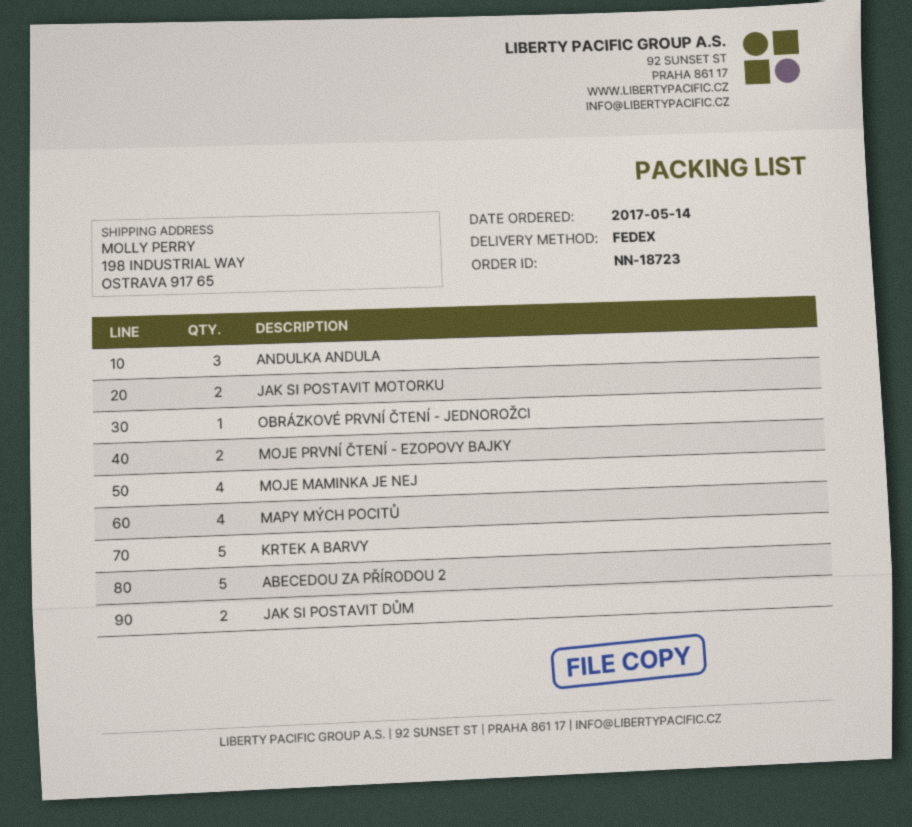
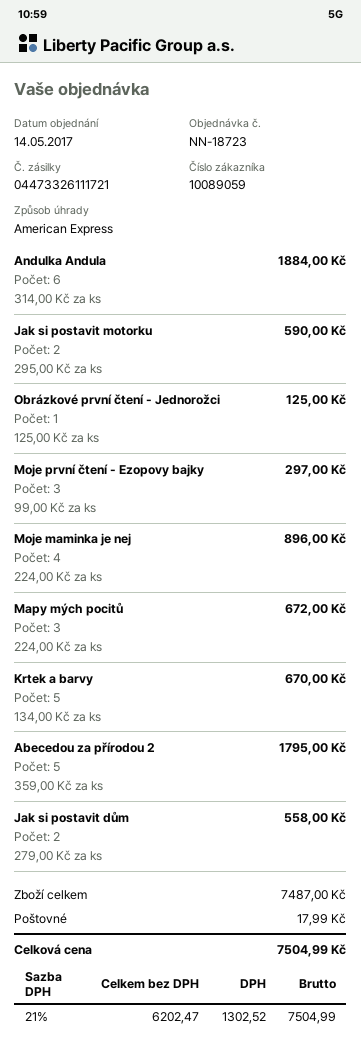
ANDULKA ANDULA: 3 -> 6
MOJE PRVNÍ ČTENÍ - EZOPOVY BAJKY: 2 -> 3
MAPY MÝCH POCITŮ: 4 -> 3

